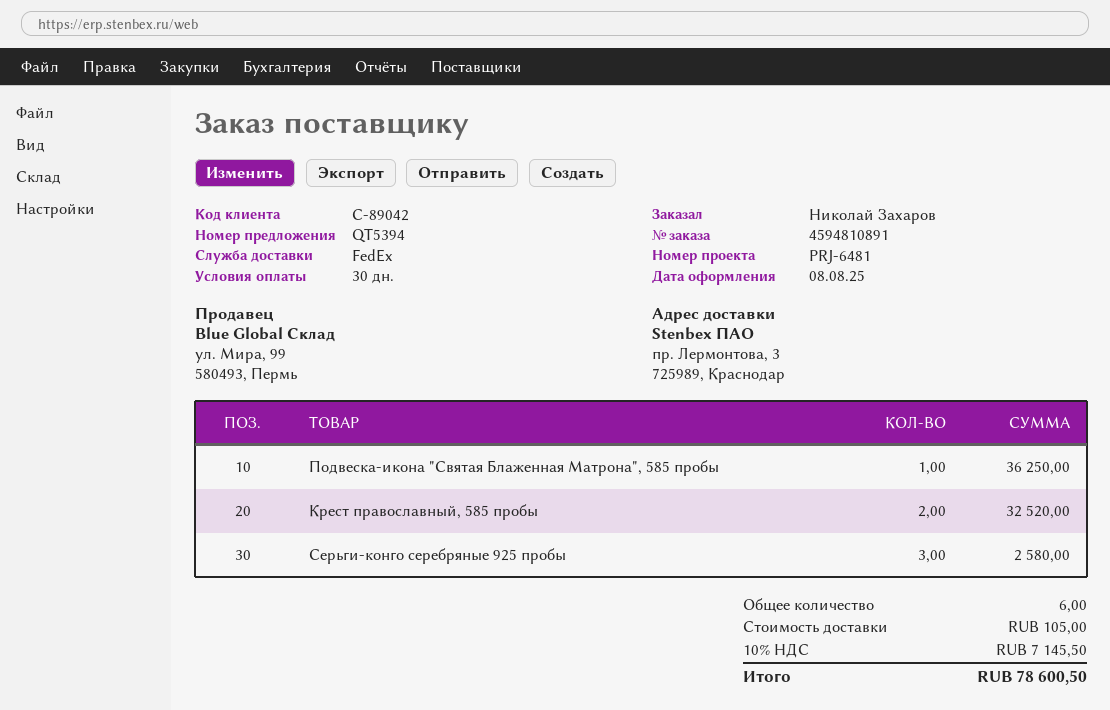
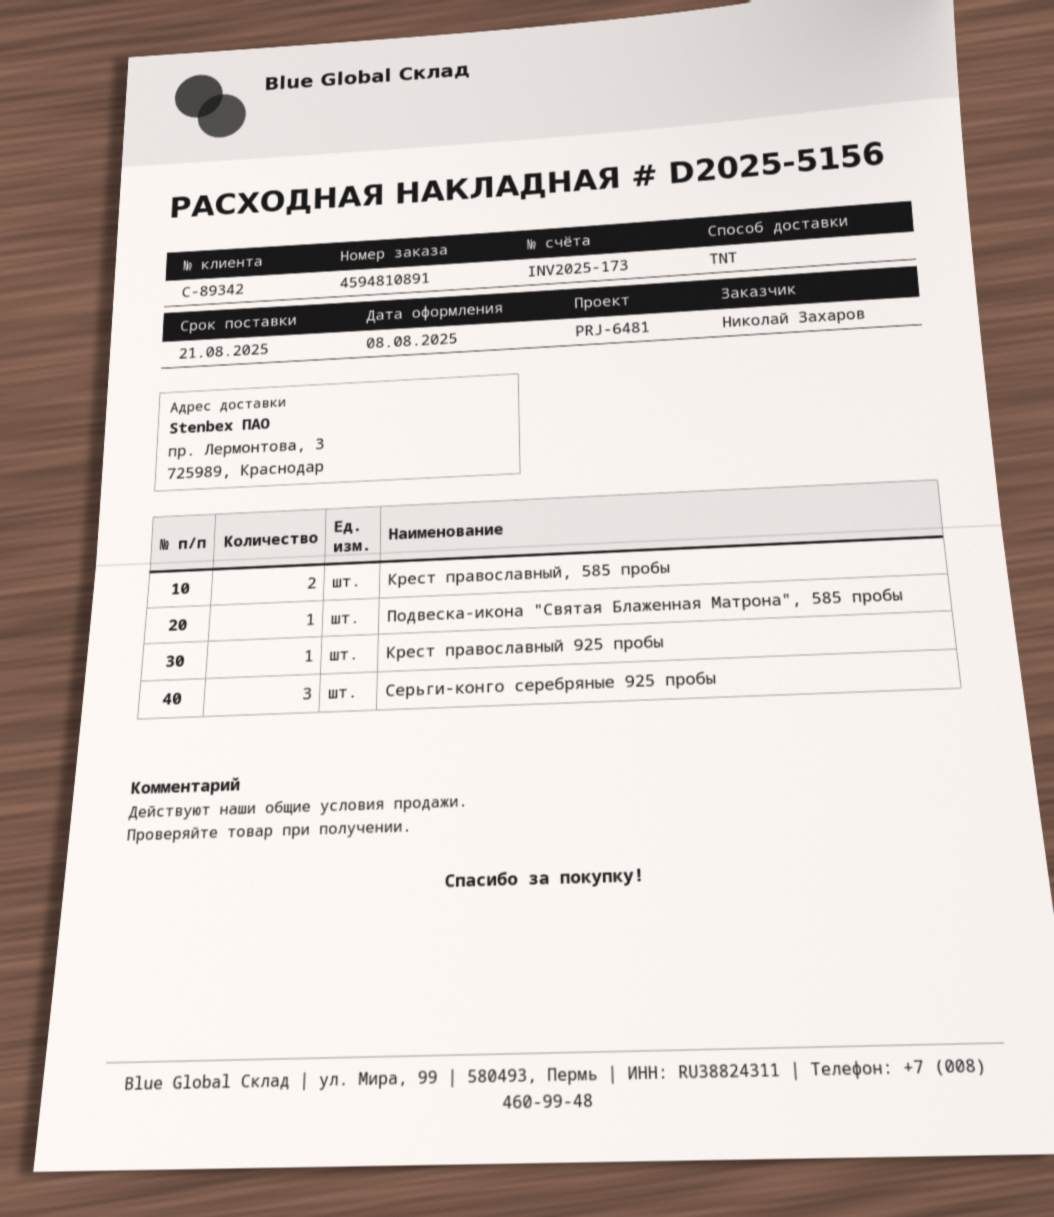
customer number: C-89042 -> C-89342
shipping method: FedEx -> TNT
Крест православный 925 пробы: none -> 1

